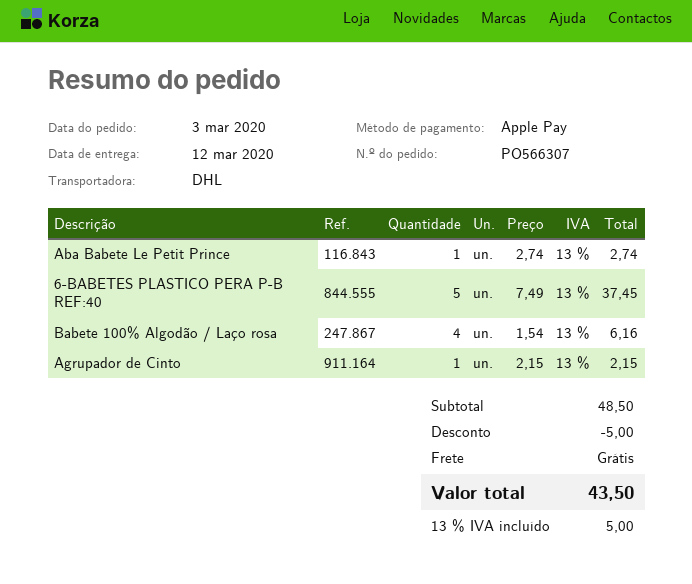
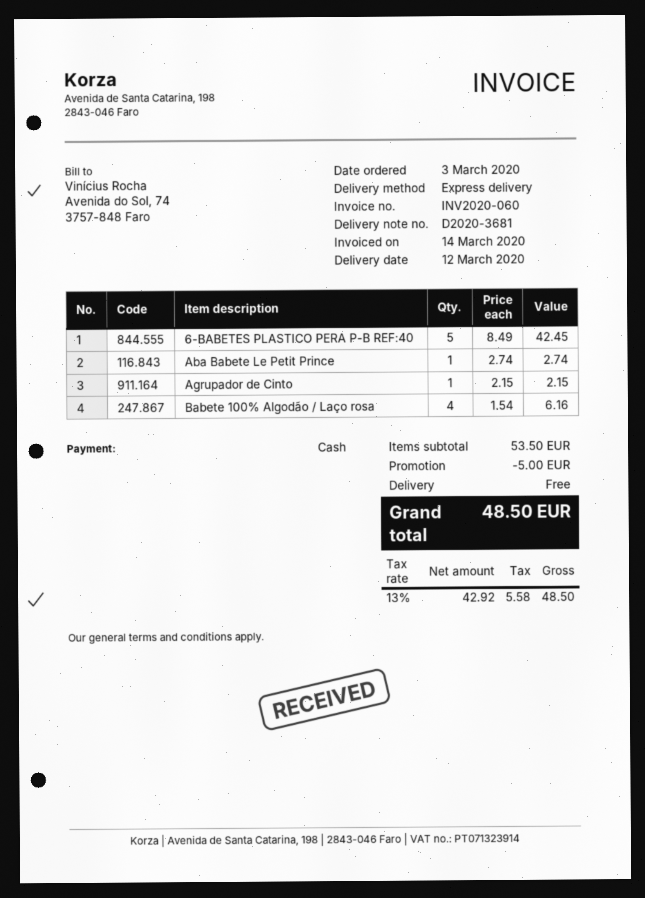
payment method: Apple Pay -> cash
shipping method: DHL -> express
6-BABETES PLASTICO PERA P-B REF:40: 5 x 7.49 = 37.45 -> 5 x 8.49 = 42.45
subtotal: 48.50 -> 53.50
tax: 13% = 5.00 -> 13% = 5.58
total: 43.50 -> 48.50

